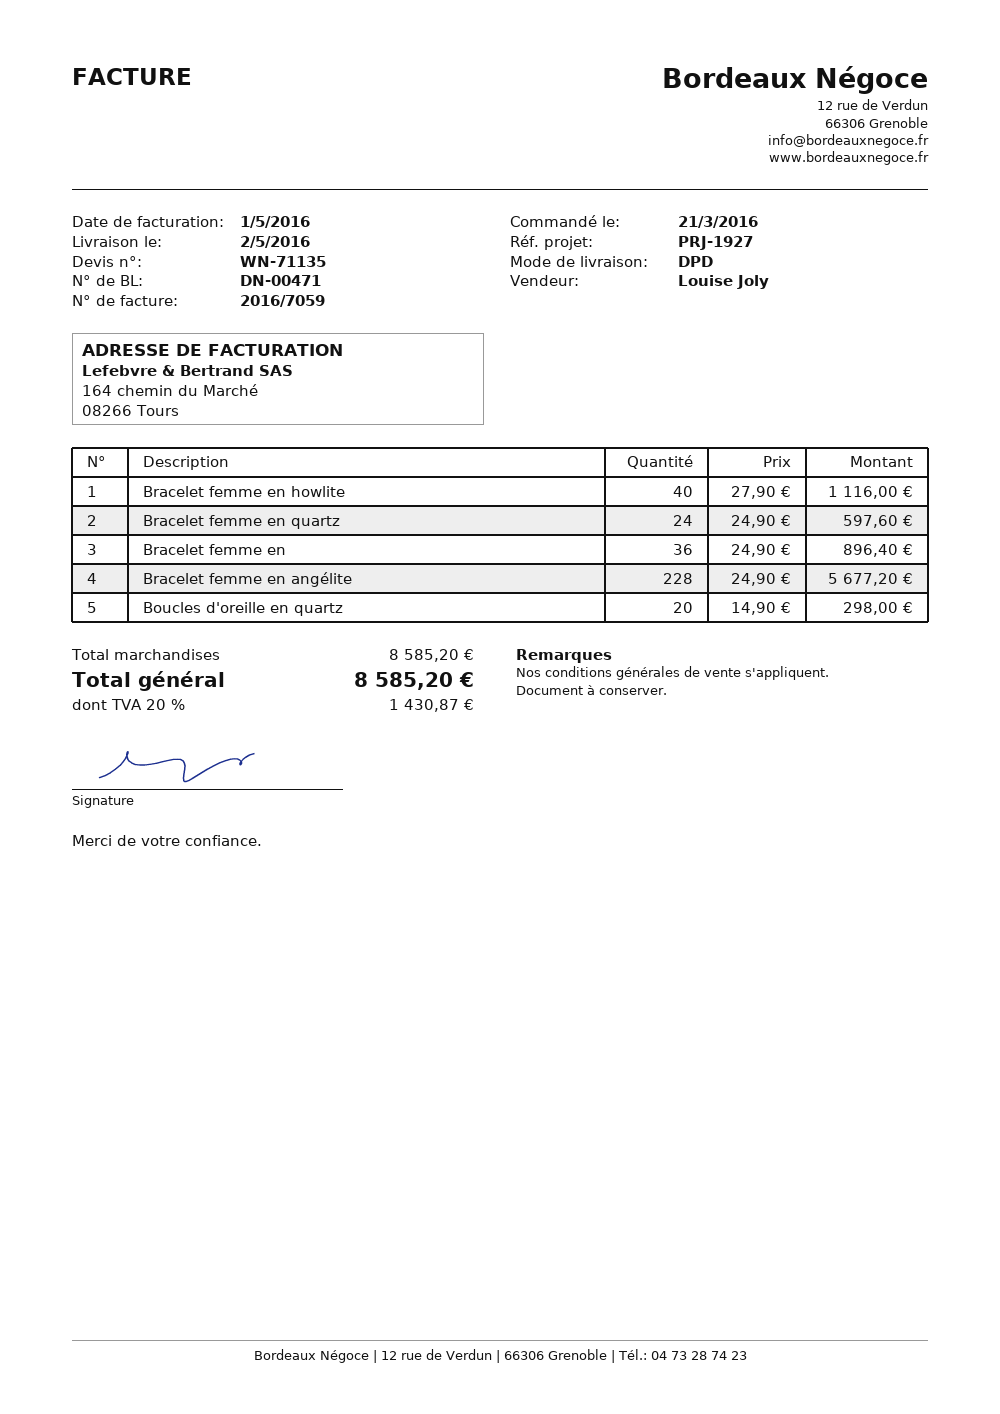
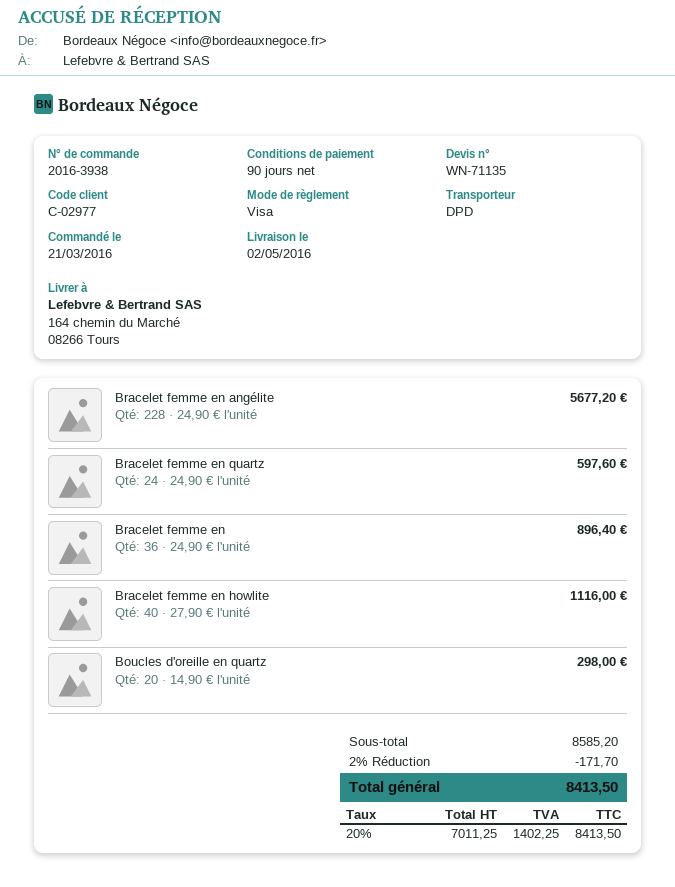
discount: none -> 2% = 171.70
tax: 20% = 1430.87 -> 20% = 1402.25
total: 8585.20 -> 8413.50

